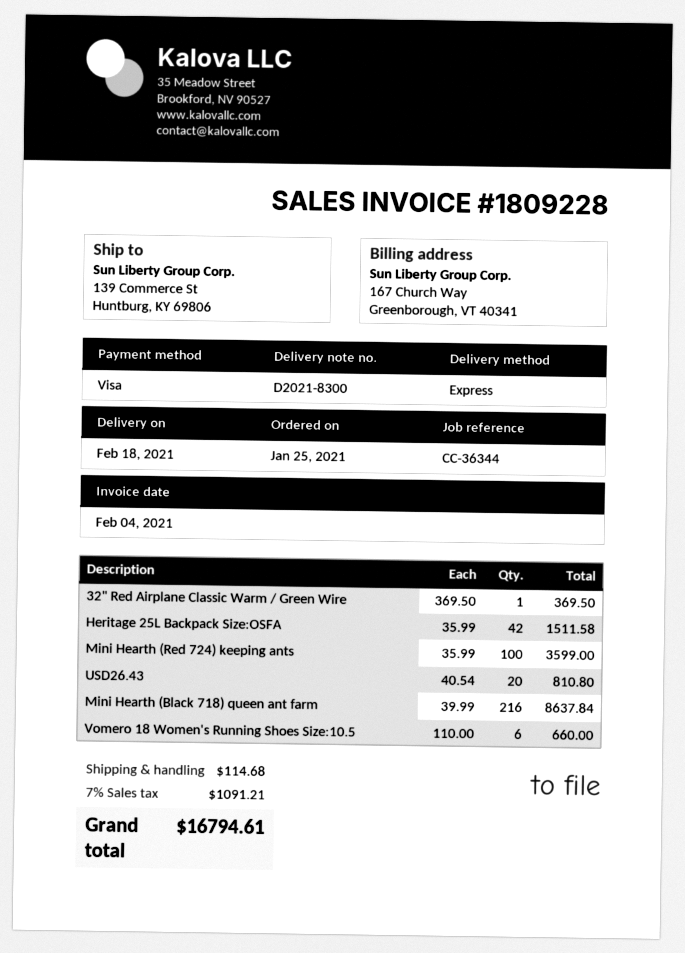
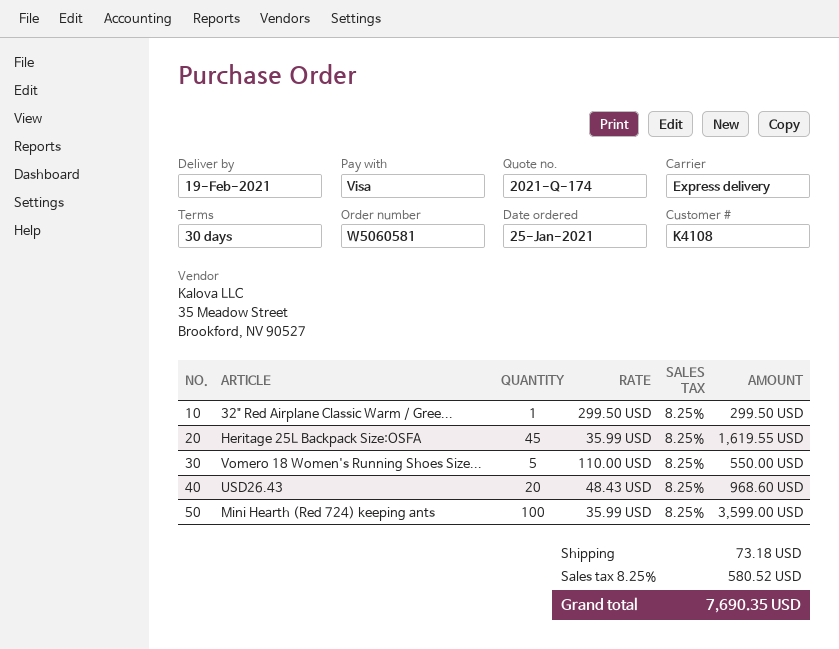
delivery date: 2021-02-18 -> 2021-02-19
32" Red Airplane Classic Warm / Green Wire: 1 x 369.50 = 369.50 -> 1 x 299.50 = 299.50
Heritage 25L Backpack Size:OSFA: 42 x 35.99 = 1511.58 -> 45 x 35.99 = 1619.55
USD26.43: 20 x 40.54 = 810.80 -> 20 x 48.43 = 968.60
Mini Hearth (Black 718) queen ant farm: 216 x 39.99 = 8637.84 -> none
Vomero 18 Women's Running Shoes Size:10.5: 6 x 110.00 = 660.00 -> 5 x 110.00 = 550.00
shipping: 114.68 -> 73.18
tax: 7% = 1091.21 -> 8.25% = 580.52
total: 16794.61 -> 7690.35

